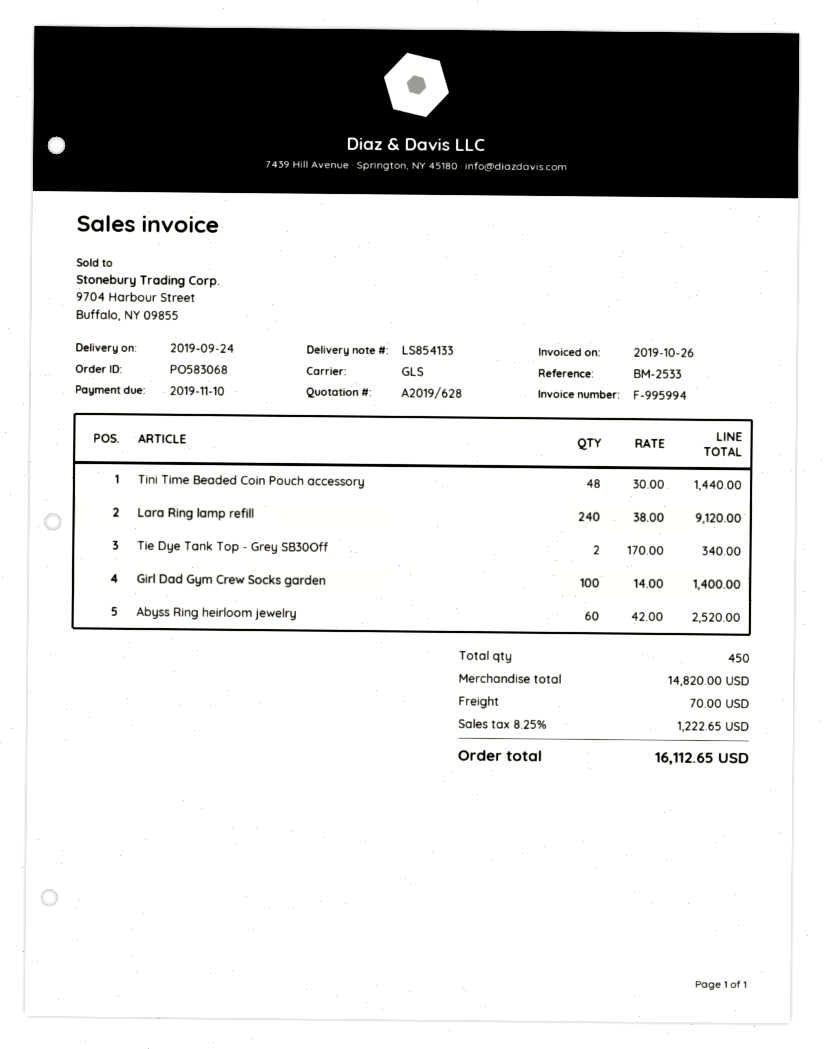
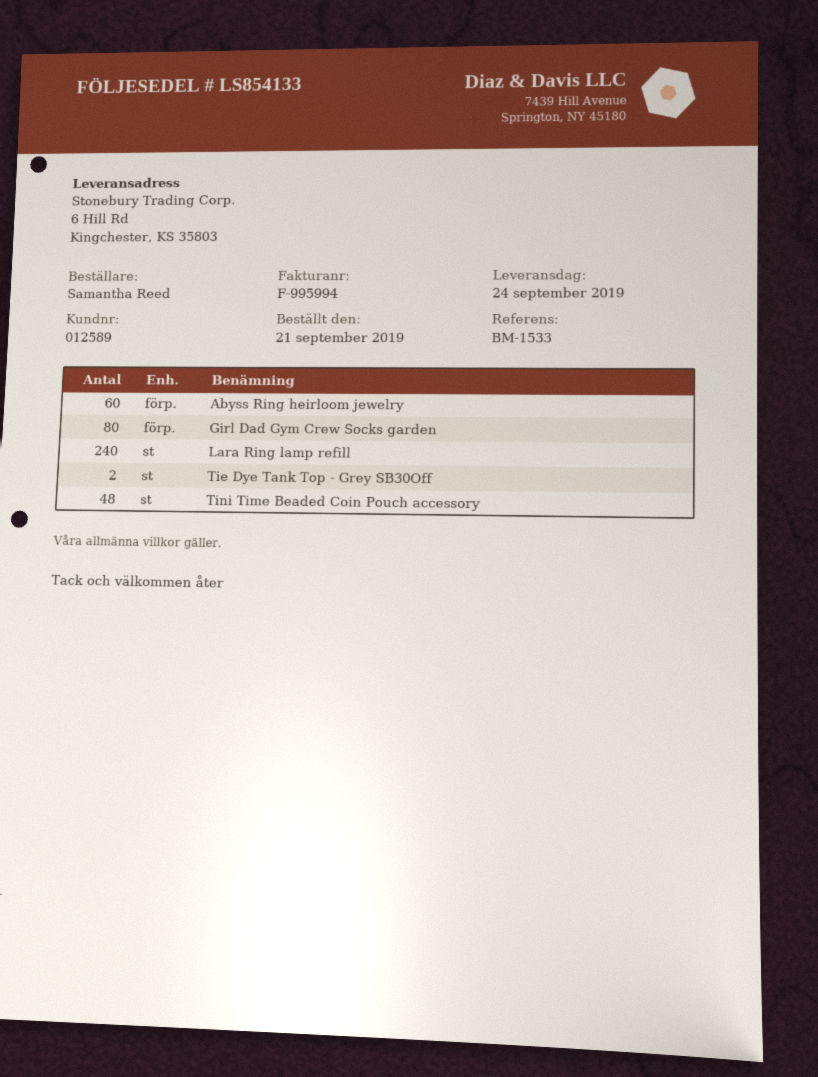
reference: BM-2533 -> BM-1533
Girl Dad Gym Crew Socks garden: 100 -> 80

